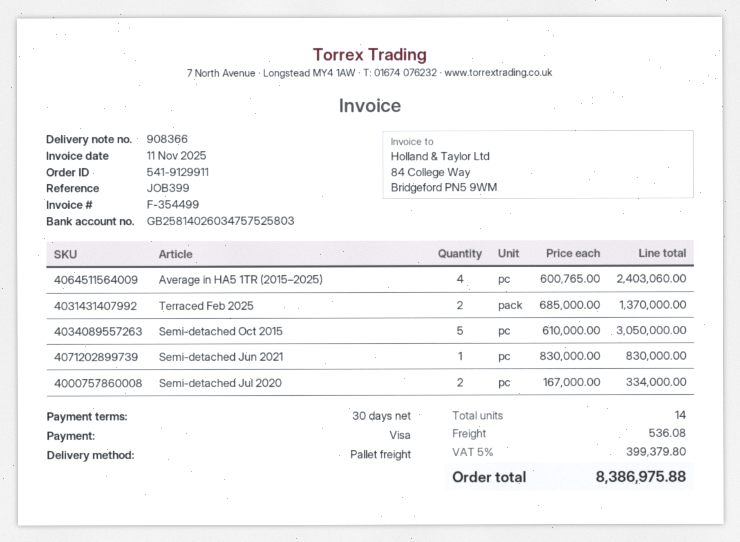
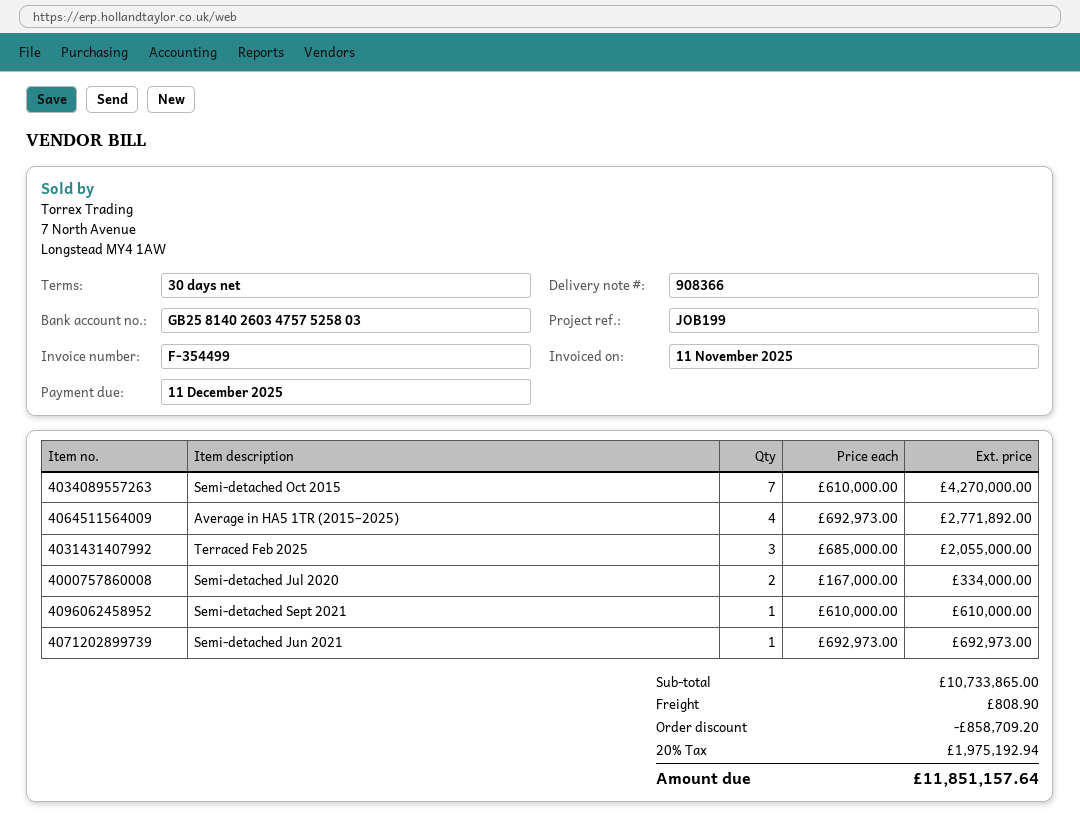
reference: JOB399 -> JOB199
Average in HA5 1TR (2015–2025): 4 x 600765.00 = 2403060.00 -> 4 x 692973.00 = 2771892.00
Terraced Feb 2025: 2 x 685000.00 = 1370000.00 -> 3 x 685000.00 = 2055000.00
Semi-detached Oct 2015: 5 x 610000.00 = 3050000.00 -> 7 x 610000.00 = 4270000.00
Semi-detached Jun 2021: 1 x 830000.00 = 830000.00 -> 1 x 692973.00 = 692973.00
Semi-detached Sept 2021: none -> 1 x 610000.00 = 610000.00
discount: none -> 858709.20
shipping: 536.08 -> 808.90
tax: 5% = 399379.80 -> 20% = 1975192.94
total: 8386975.88 -> 11851157.64

